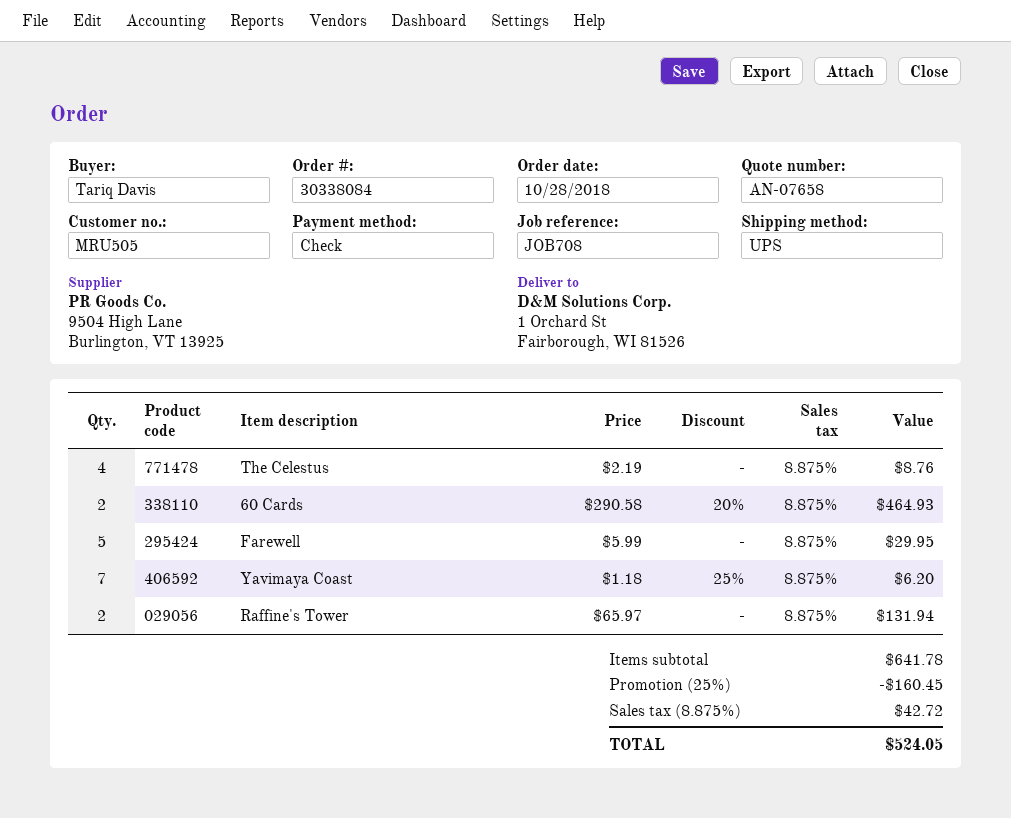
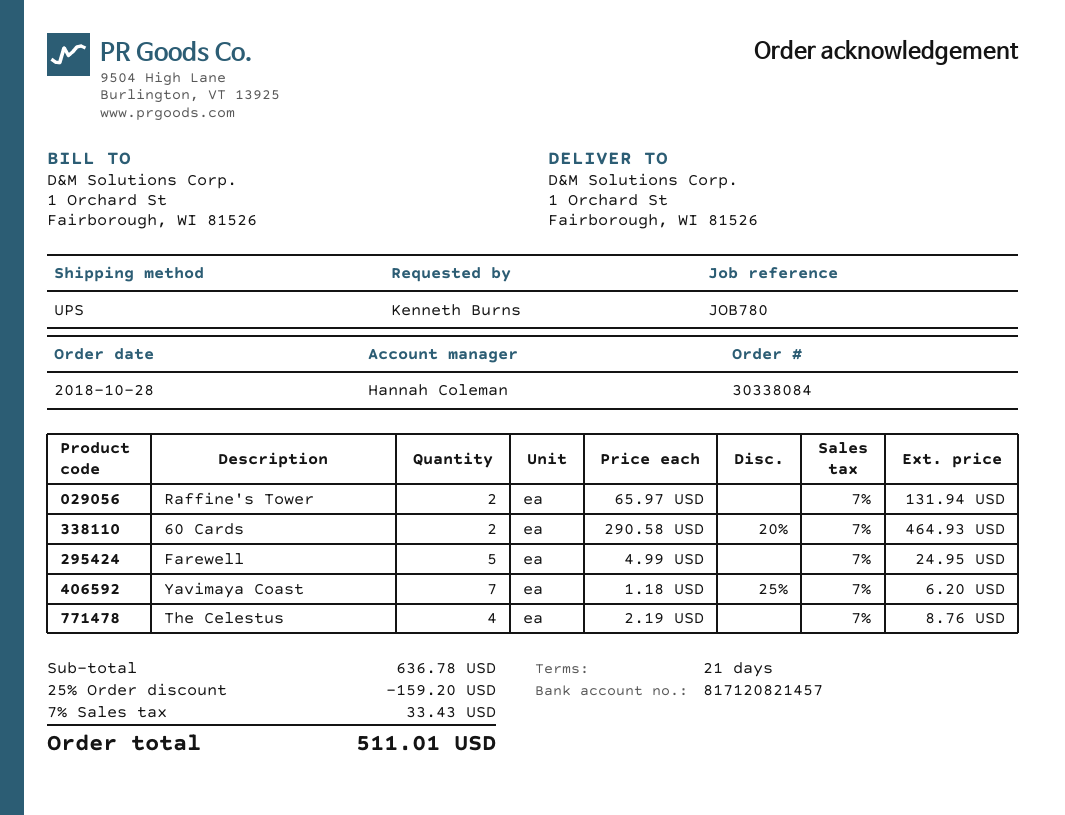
reference: JOB708 -> JOB780
ordered by: Tariq Davis -> Kenneth Burns
Farewell: 5 x 5.99 = 29.95 -> 5 x 4.99 = 24.95
subtotal: 641.78 -> 636.78
discount: 25% = 160.45 -> 25% = 159.20
tax: 8.875% = 42.72 -> 7% = 33.43
total: 524.05 -> 511.01

